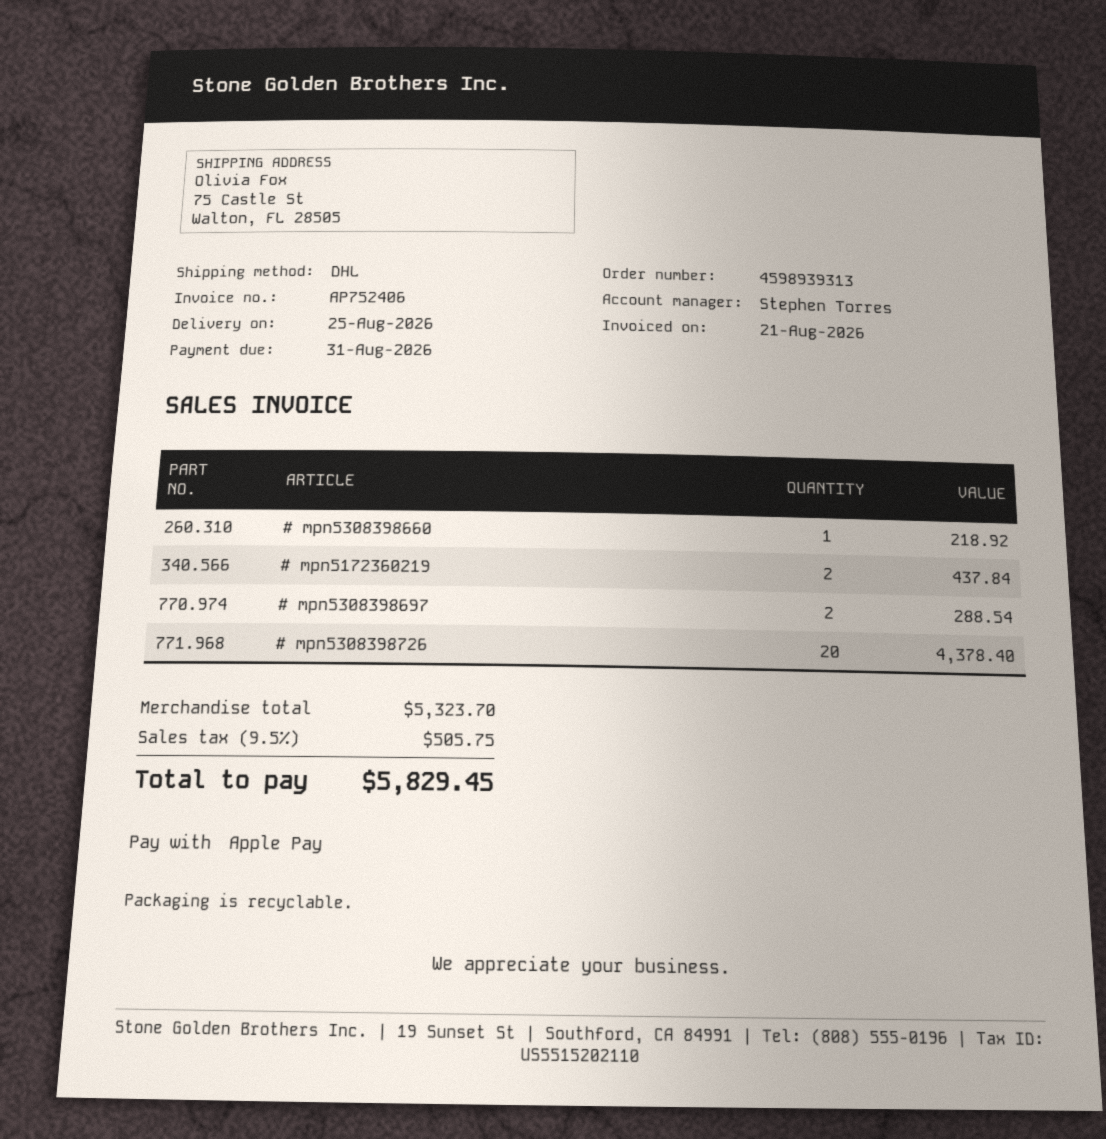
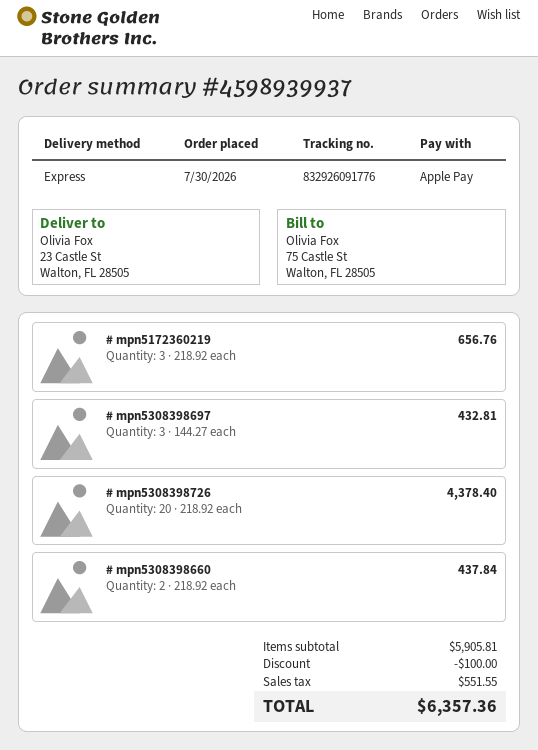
order number: 4598939313 -> 4598939937
shipping method: DHL -> express
ship to: 75 Castle St, Walton, FL 28505 -> 23 Castle St, Walton, FL 28505
# mpn5308398660: 1 for 218.92 -> 2 for 437.84
# mpn5172360219: 2 for 437.84 -> 3 for 656.76
# mpn5308398697: 2 for 288.54 -> 3 for 432.81
subtotal: 5323.70 -> 5905.81
discount: none -> 100.00
tax: 505.75 -> 551.55
total: 5829.45 -> 6357.36

